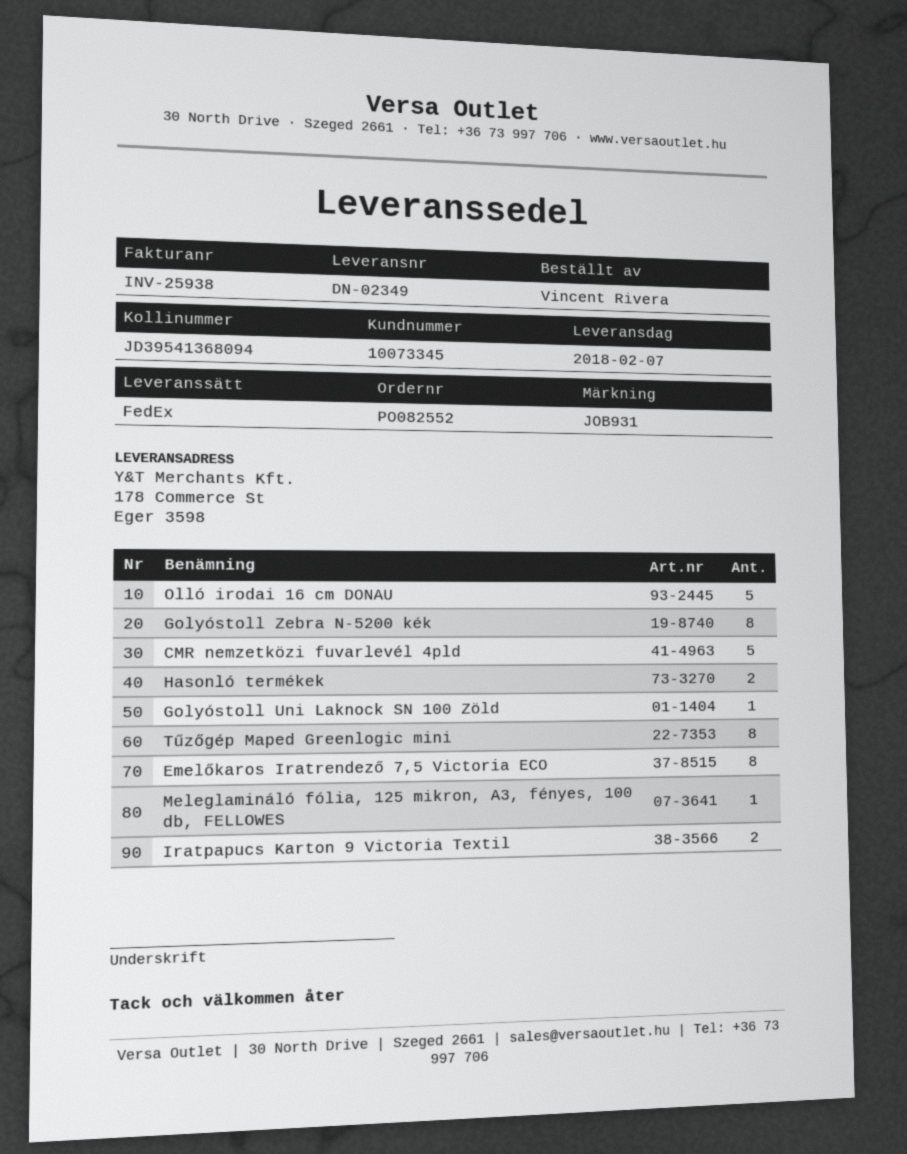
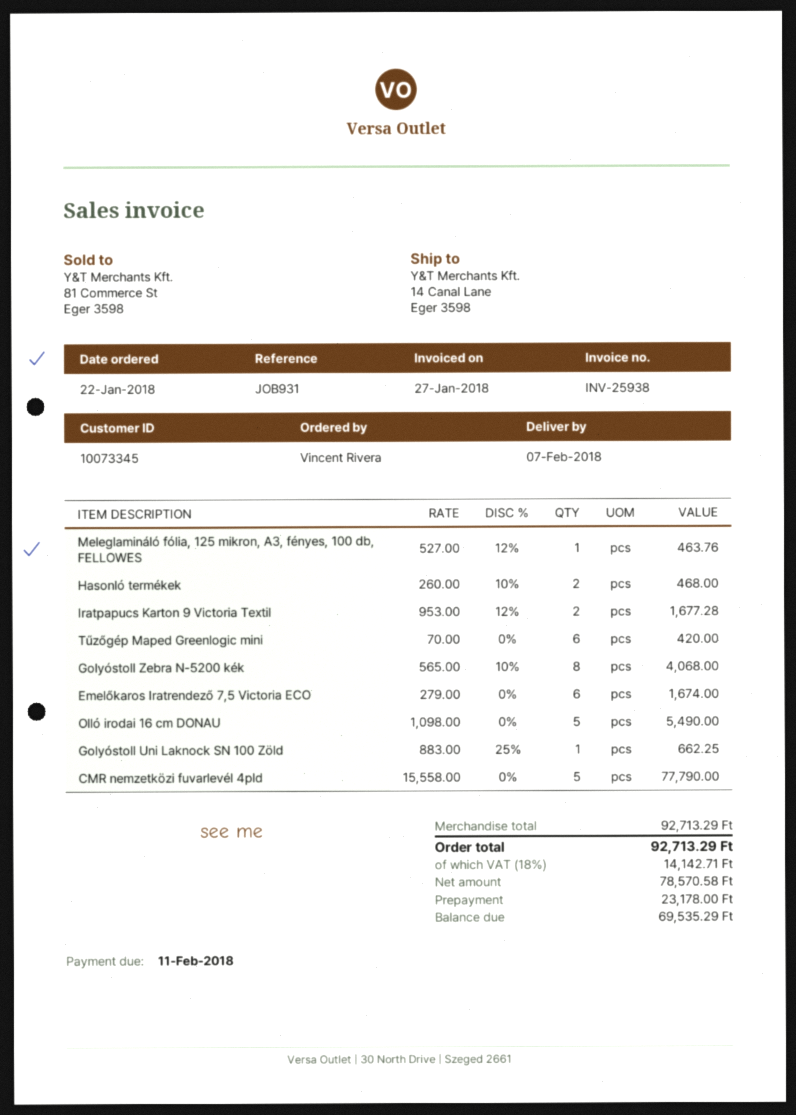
ship to: 178 Commerce St, Eger 3598 -> 14 Canal Lane, Eger 3598
Tűzőgép Maped Greenlogic mini: 8 -> 6
Emelőkaros Iratrendező 7,5 Victoria ECO: 8 -> 6

